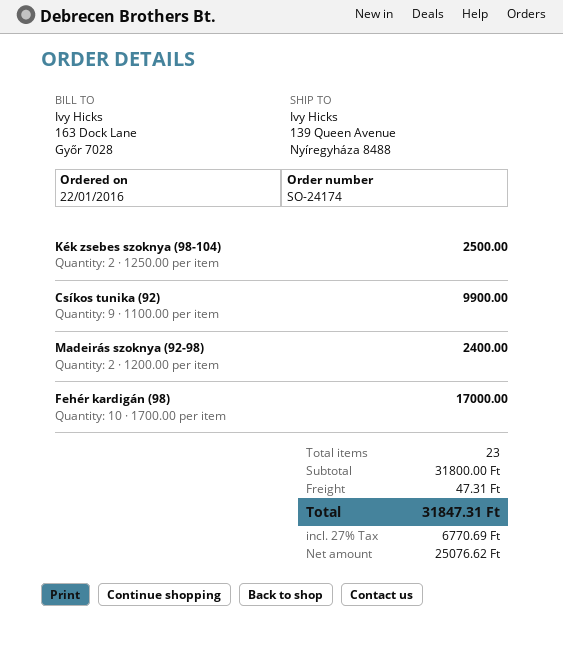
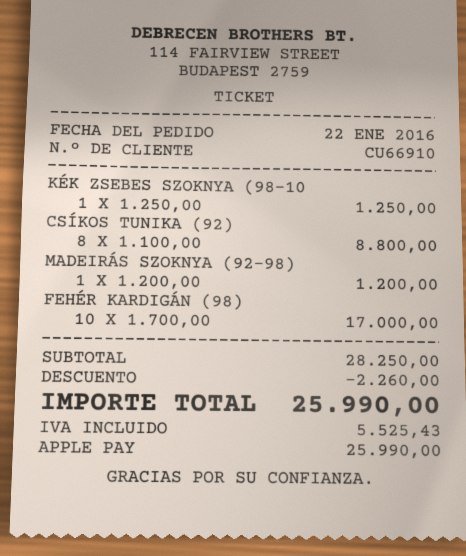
Kék zsebes szoknya (98-104): 2 x 1250.00 = 2500.00 -> 1 x 1250.00 = 1250.00
Csíkos tunika (92): 9 x 1100.00 = 9900.00 -> 8 x 1100.00 = 8800.00
Madeirás szoknya (92-98): 2 x 1200.00 = 2400.00 -> 1 x 1200.00 = 1200.00
subtotal: 31800.00 -> 28250.00
discount: none -> 2260.00
shipping: 47.31 -> none
tax: 6770.69 -> 5525.43
total: 31847.31 -> 25990.00

